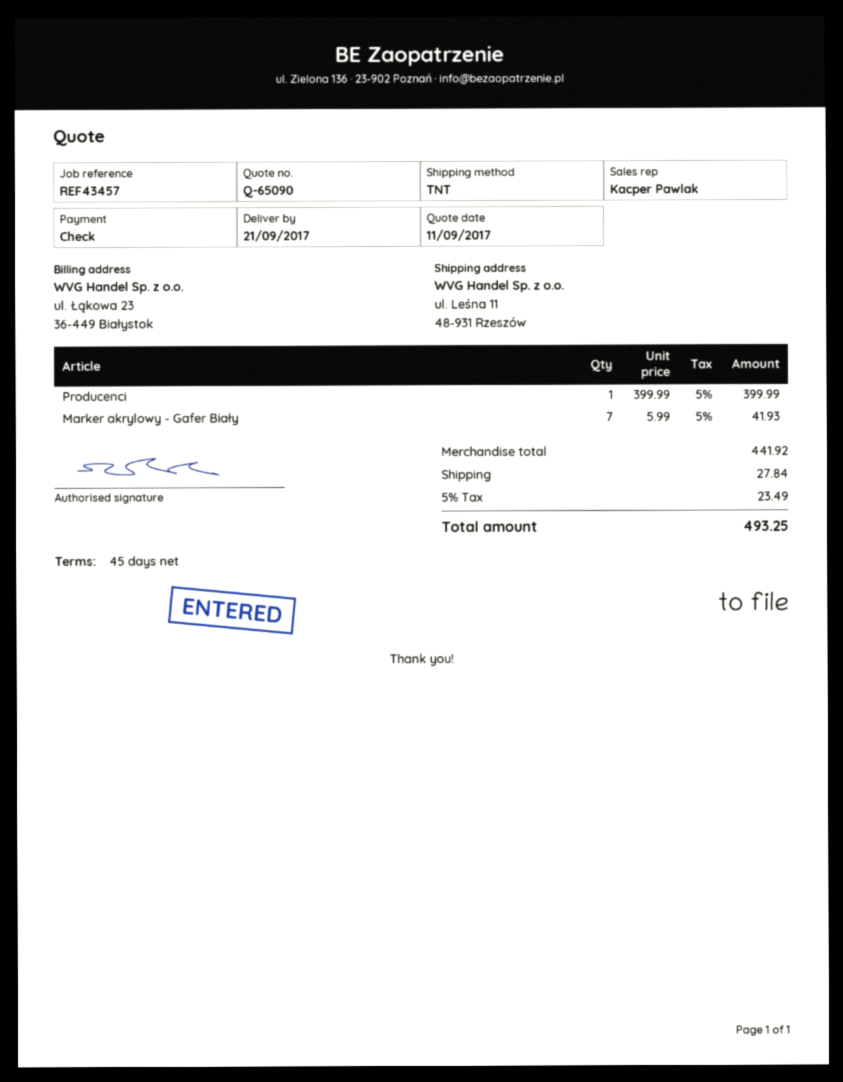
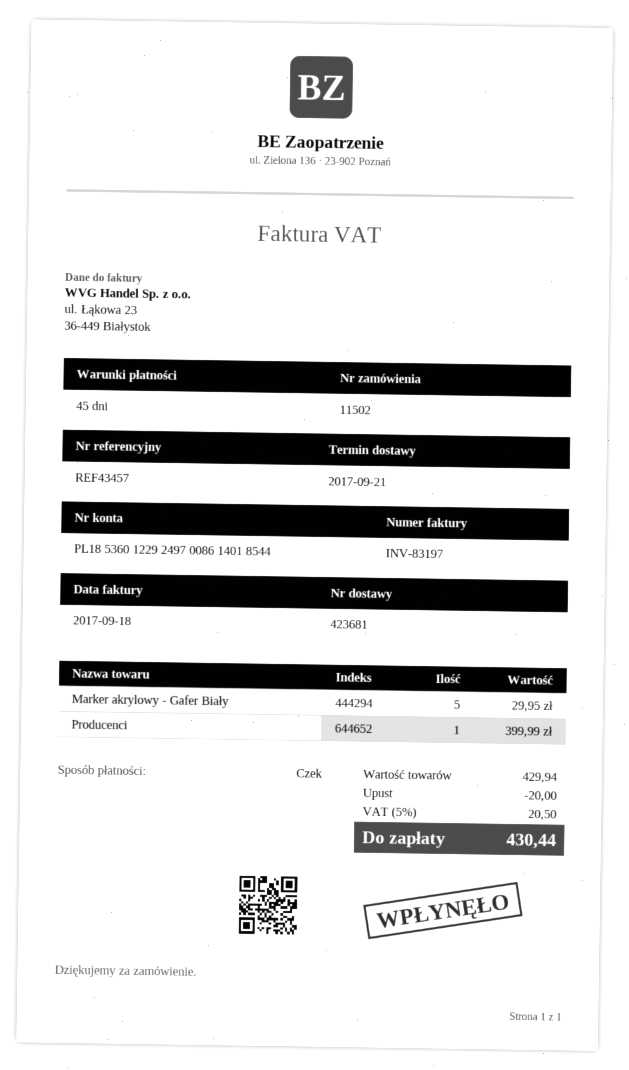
Marker akrylowy - Gafer Biały: 7 for 41.93 -> 5 for 29.95
subtotal: 441.92 -> 429.94
discount: none -> 20.00
shipping: 27.84 -> none
tax: 5% = 23.49 -> 5% = 20.50
total: 493.25 -> 430.44

